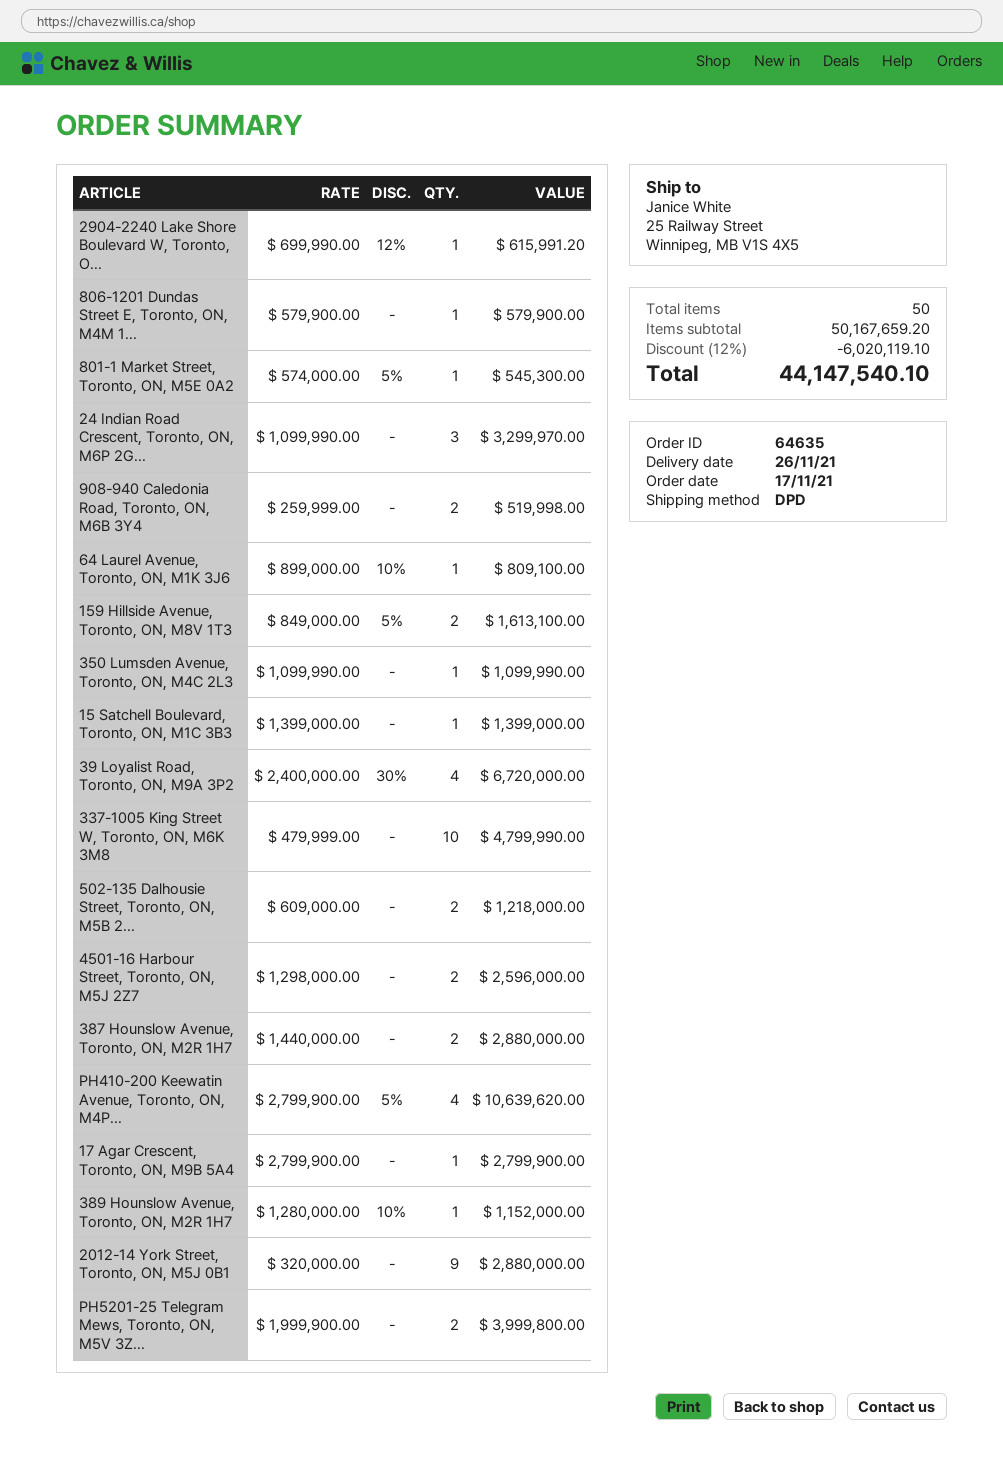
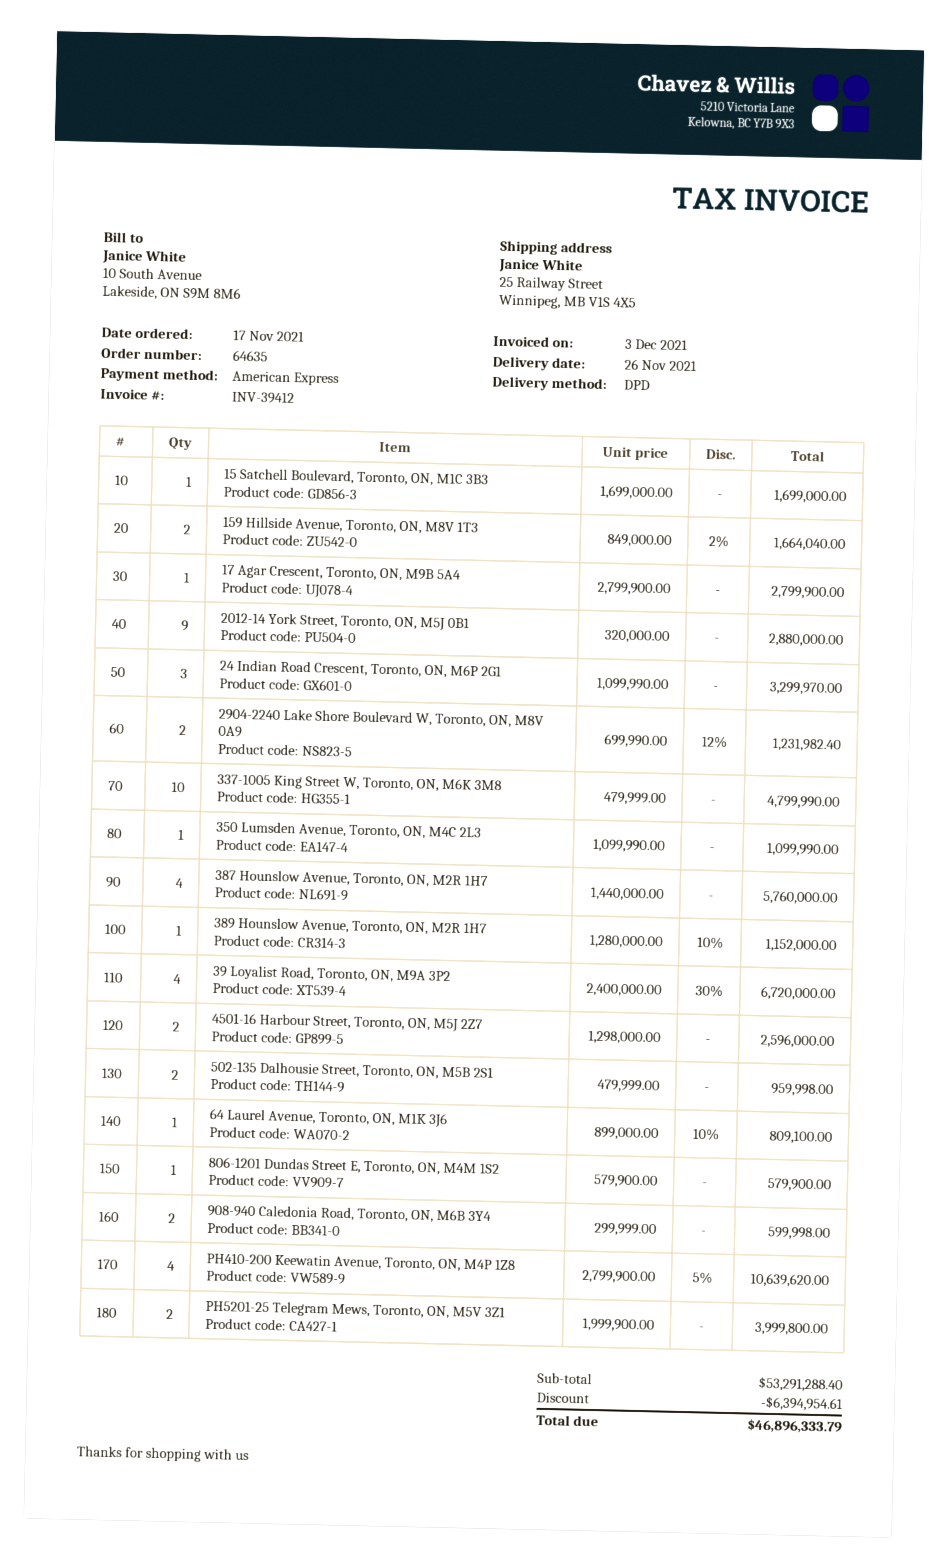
2904-2240 Lake Shore Boulevard W, Toronto, O...: 1 x 699990.00 - 12% = 615991.20 -> 2 x 699990.00 - 12% = 1231982.40
801-1 Market Street, Toronto, ON, M5E 0A2: 1 x 574000.00 - 5% = 545300.00 -> none
908-940 Caledonia Road, Toronto, ON, M6B 3Y4: 2 x 259999.00 = 519998.00 -> 2 x 299999.00 = 599998.00
159 Hillside Avenue, Toronto, ON, M8V 1T3: 2 x 849000.00 - 5% = 1613100.00 -> 2 x 849000.00 - 2% = 1664040.00
15 Satchell Boulevard, Toronto, ON, M1C 3B3: 1 x 1399000.00 = 1399000.00 -> 1 x 1699000.00 = 1699000.00
502-135 Dalhousie Street, Toronto, ON, M5B 2...: 2 x 609000.00 = 1218000.00 -> 2 x 479999.00 = 959998.00
387 Hounslow Avenue, Toronto, ON, M2R 1H7: 2 x 1440000.00 = 2880000.00 -> 4 x 1440000.00 = 5760000.00
subtotal: 50167659.20 -> 53291288.40
discount: 6020119.10 -> 6394954.61
total: 44147540.10 -> 46896333.79

